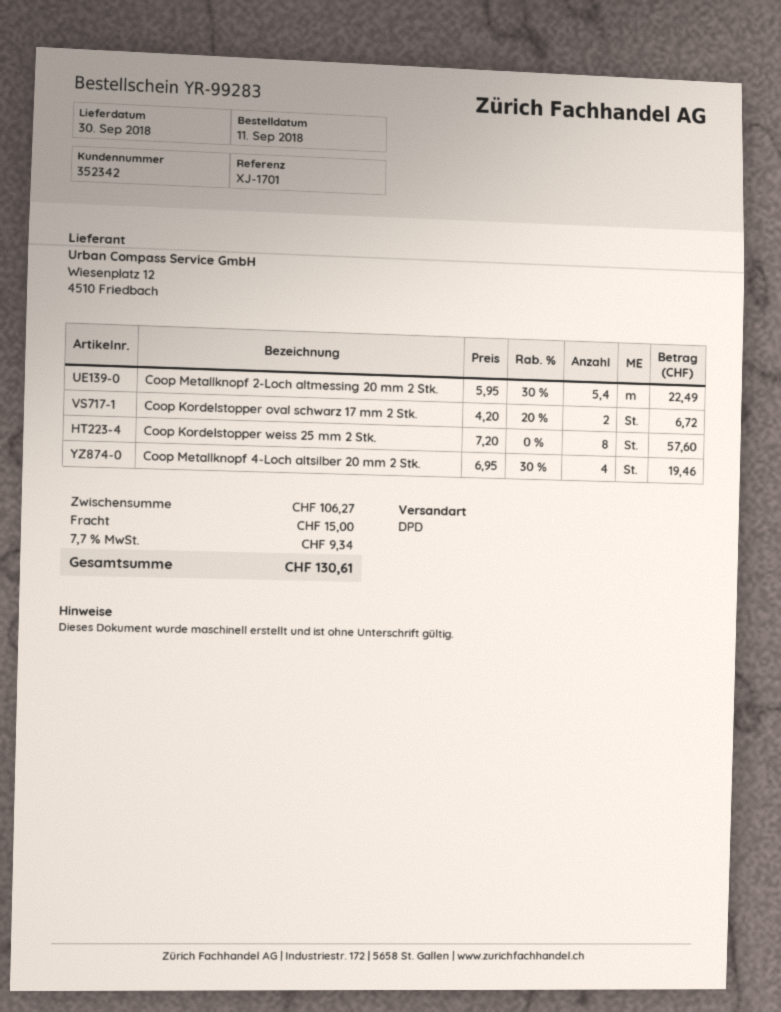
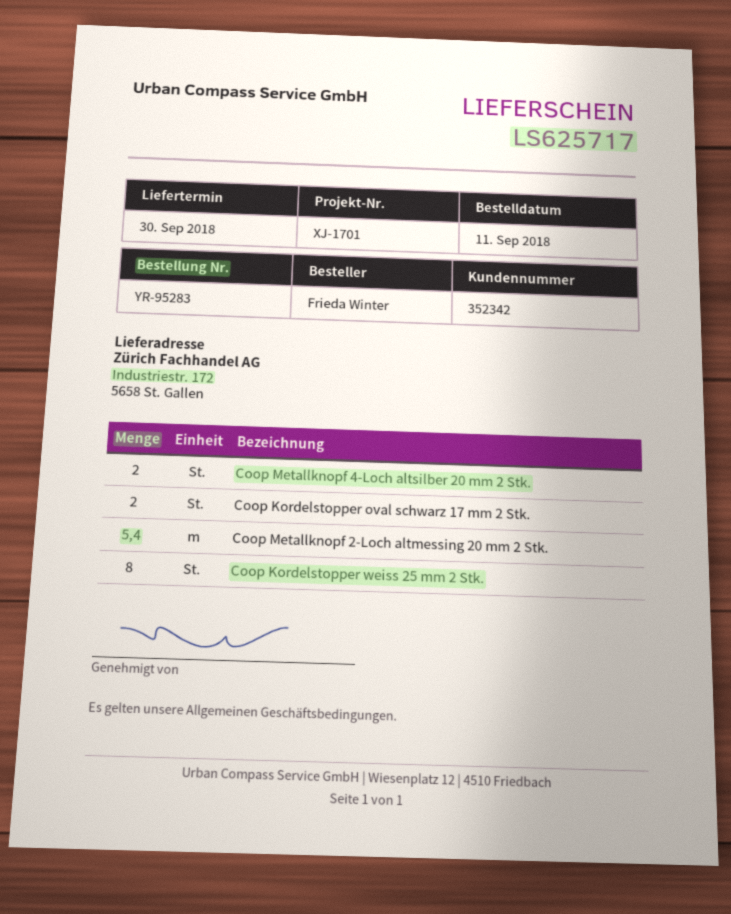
order number: YR-99283 -> YR-95283
Coop Metallknopf 4-Loch altsilber 20 mm 2 Stk.: 4 -> 2

